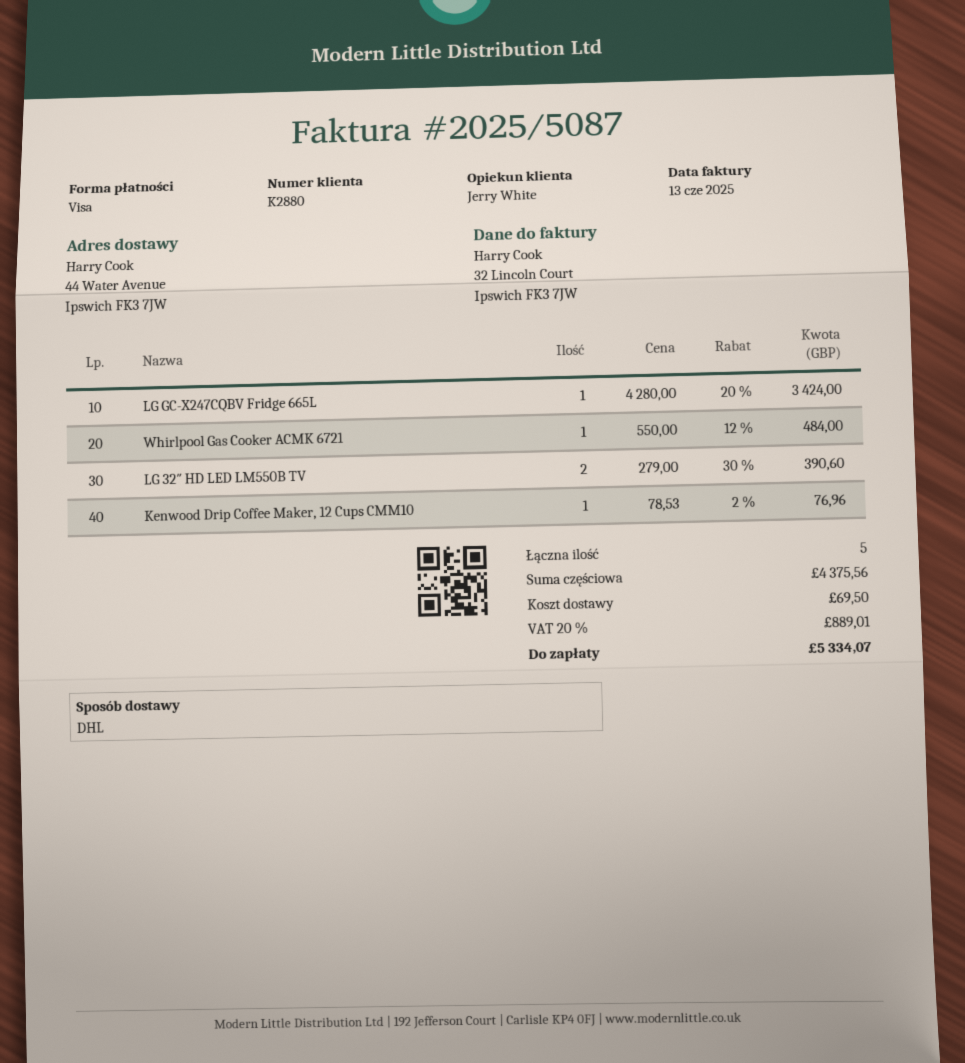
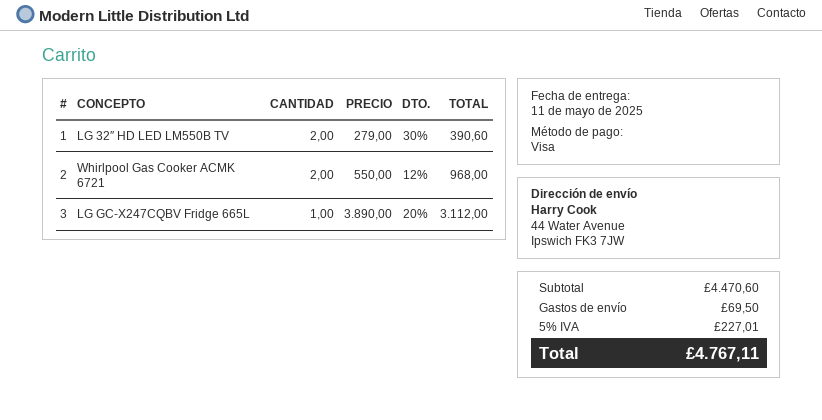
LG GC-X247CQBV Fridge 665L: 1 x 4280.00 - 20% = 3424.00 -> 1 x 3890.00 - 20% = 3112.00
Whirlpool Gas Cooker ACMK 6721: 1 x 550.00 - 12% = 484.00 -> 2 x 550.00 - 12% = 968.00
Kenwood Drip Coffee Maker, 12 Cups CMM10: 1 x 78.53 - 2% = 76.96 -> none
subtotal: 4375.56 -> 4470.60
tax: 20% = 889.01 -> 5% = 227.01
total: 5334.07 -> 4767.11

